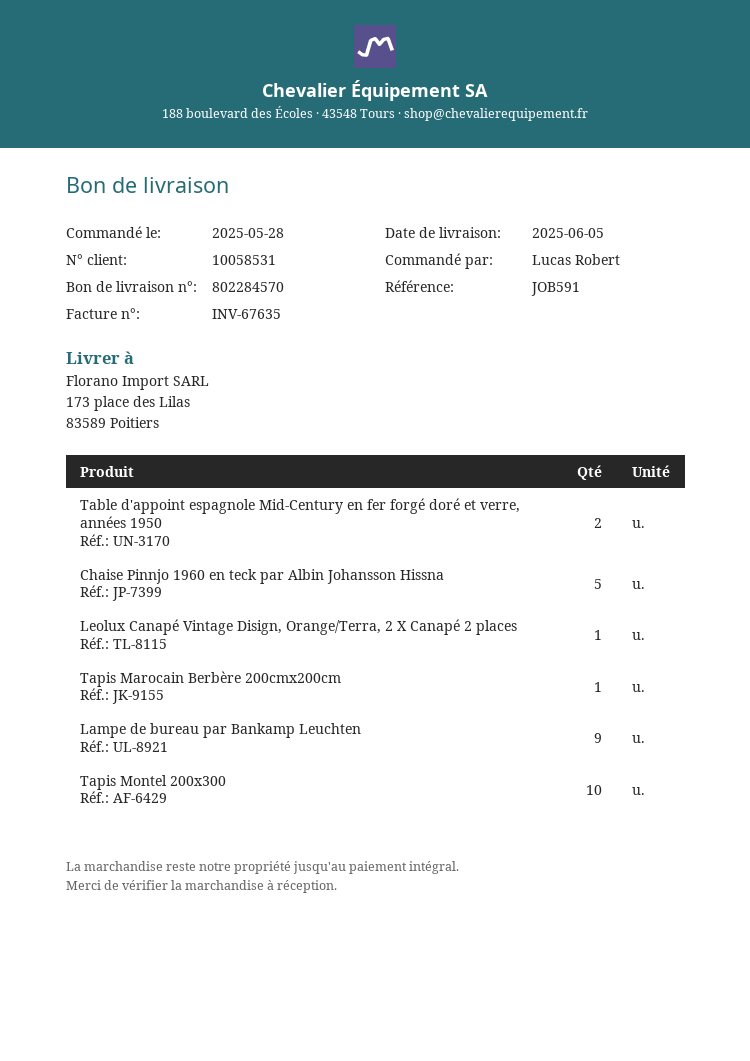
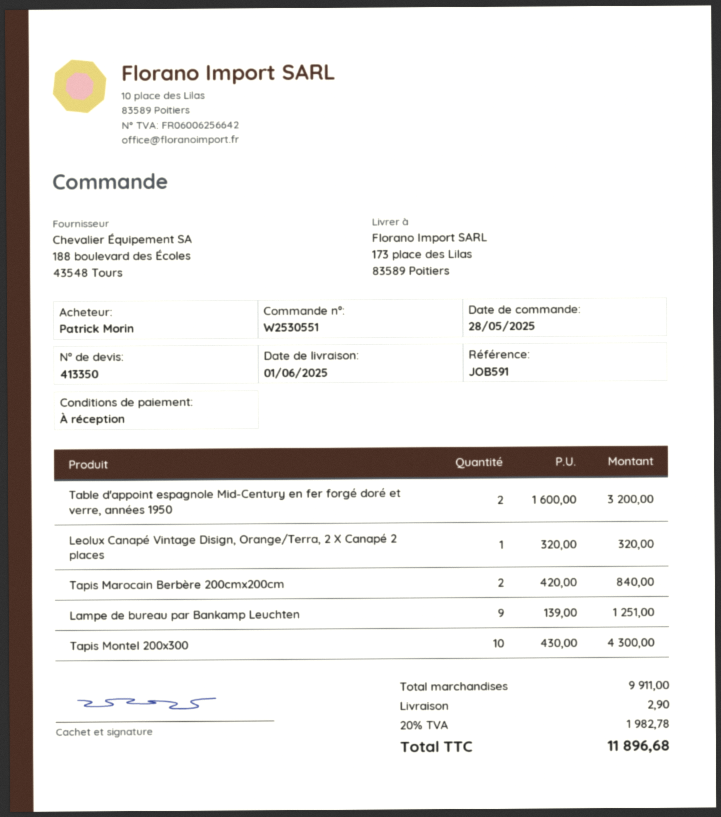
delivery date: 2025-06-05 -> 2025-06-01
ordered by: Lucas Robert -> Patrick Morin
Chaise Pinnjo 1960 en teck par Albin Johansson Hissna: 5 -> none
Tapis Marocain Berbère 200cmx200cm: 1 -> 2

